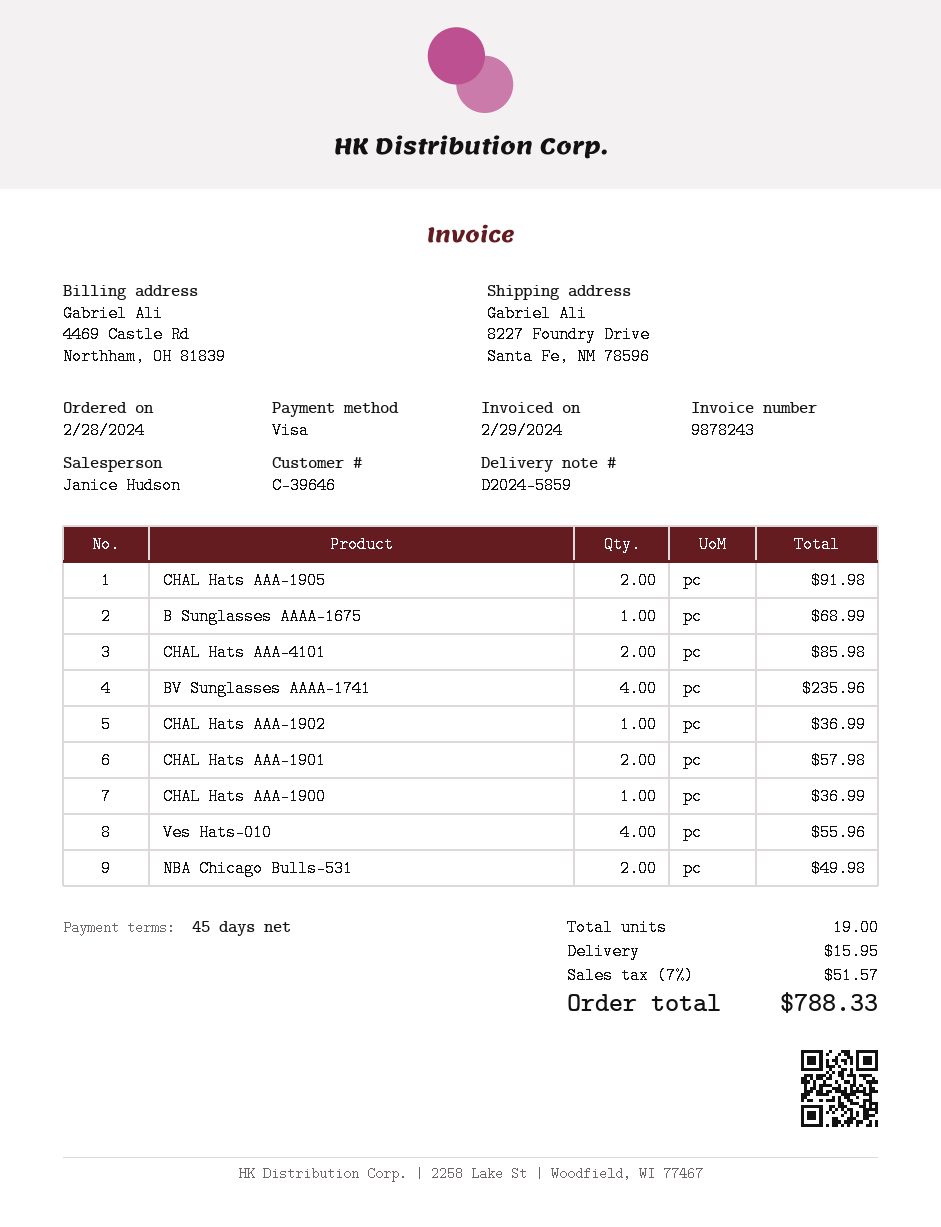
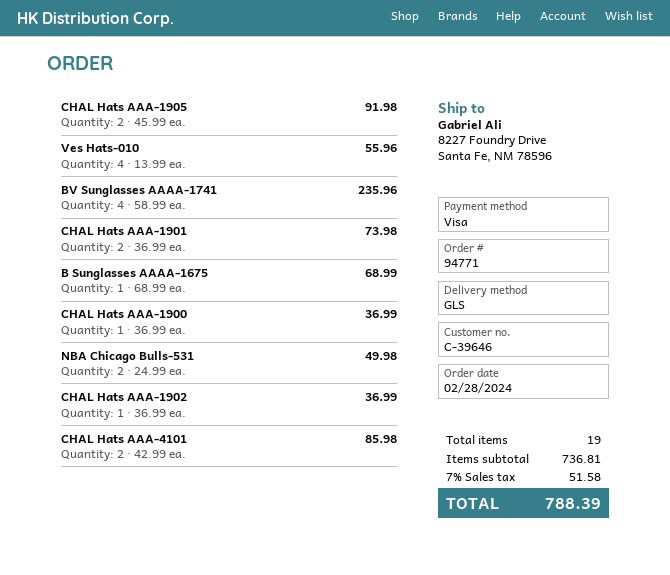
CHAL Hats AAA-1901: 2 for 57.98 -> 2 for 73.98
shipping: 15.95 -> none
tax: 7% = 51.57 -> 7% = 51.58
total: 788.33 -> 788.39

